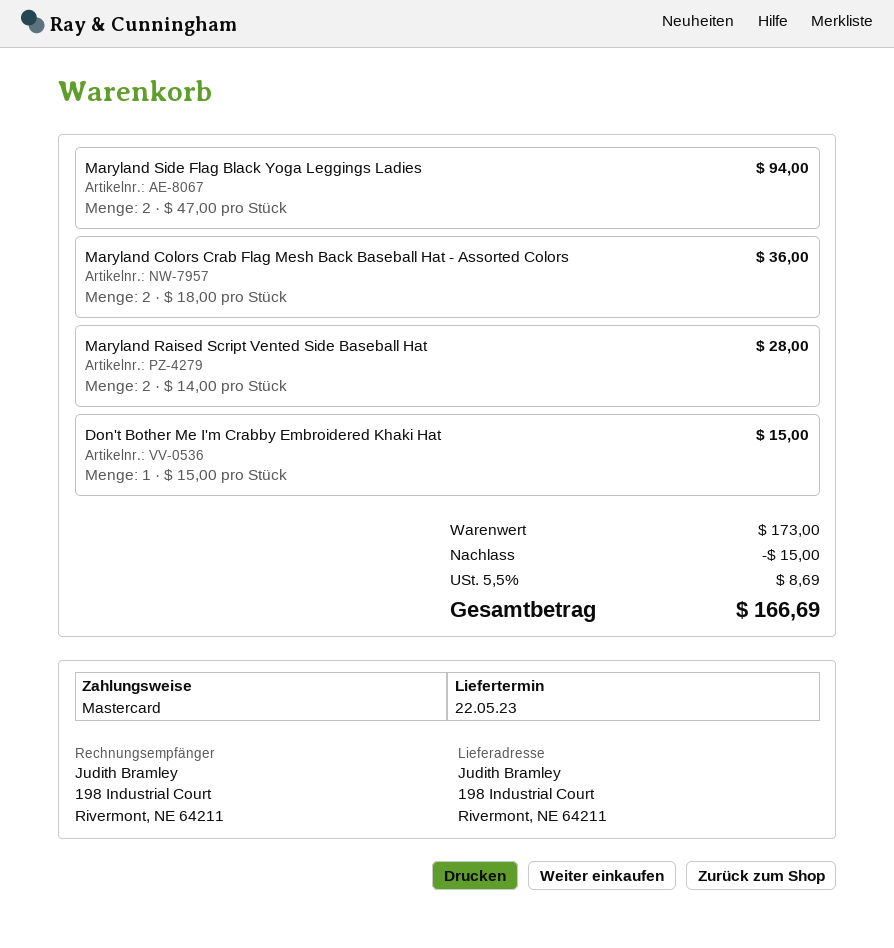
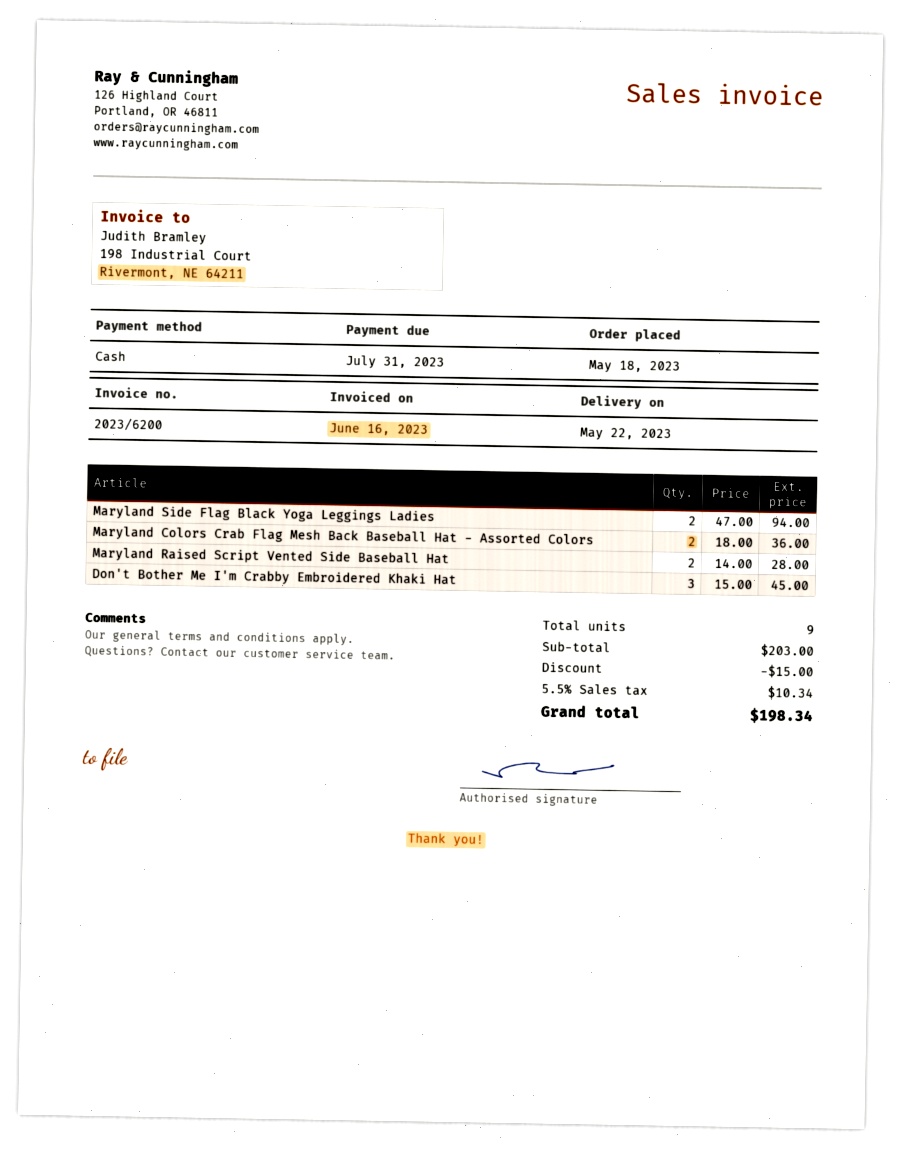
payment method: Mastercard -> cash
Don't Bother Me I'm Crabby Embroidered Khaki Hat: 1 x 15.00 = 15.00 -> 3 x 15.00 = 45.00
subtotal: 173.00 -> 203.00
tax: 5.5% = 8.69 -> 5.5% = 10.34
total: 166.69 -> 198.34

